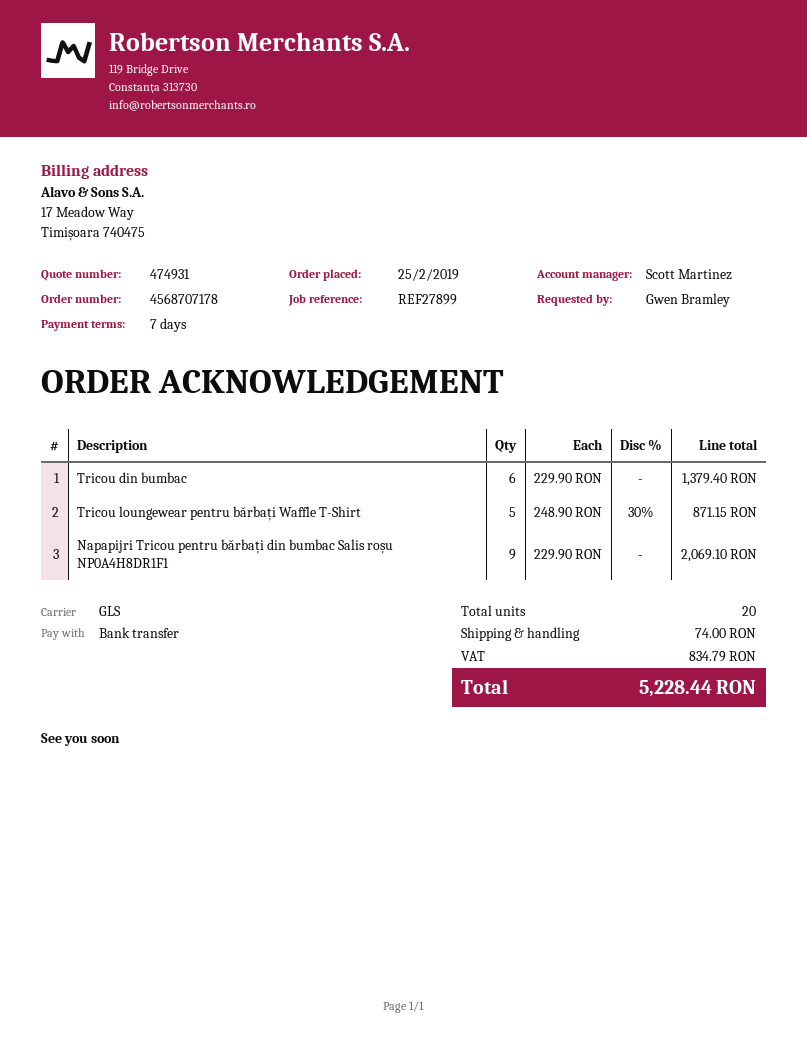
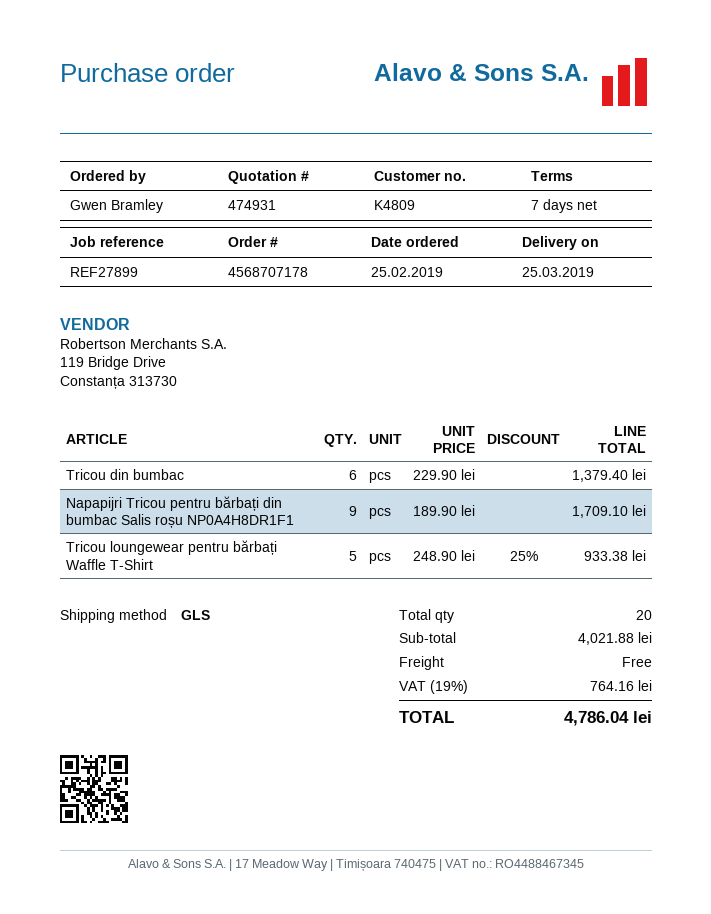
Tricou loungewear pentru bărbați Waffle T-Shirt: 5 x 248.90 - 30% = 871.15 -> 5 x 248.90 - 25% = 933.38
Napapijri Tricou pentru bărbați din bumbac Salis roșu NP0A4H8DR1F1: 9 x 229.90 = 2069.10 -> 9 x 189.90 = 1709.10
shipping: 74.00 -> 0.00
tax: 834.79 -> 764.16
total: 5228.44 -> 4786.04

